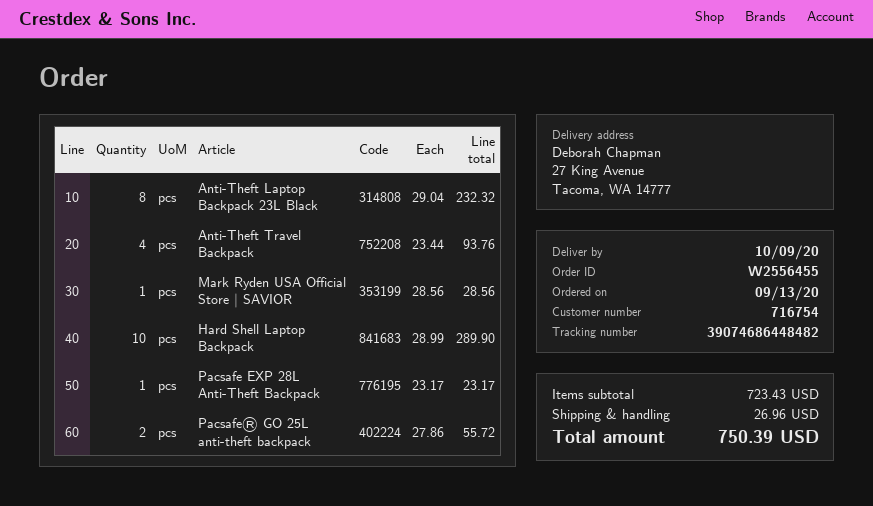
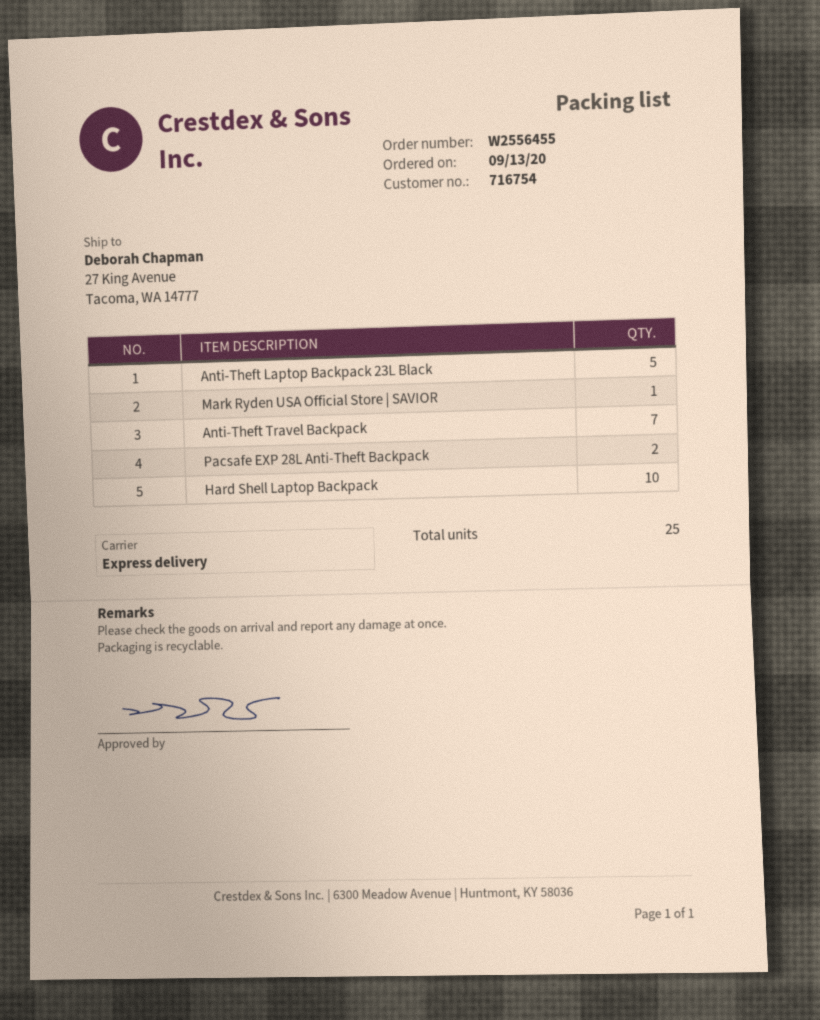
Anti-Theft Laptop Backpack 23L Black: 8 -> 5
Anti-Theft Travel Backpack: 4 -> 7
Pacsafe EXP 28L Anti-Theft Backpack: 1 -> 2
Pacsafe® GO 25L anti-theft backpack: 2 -> none

